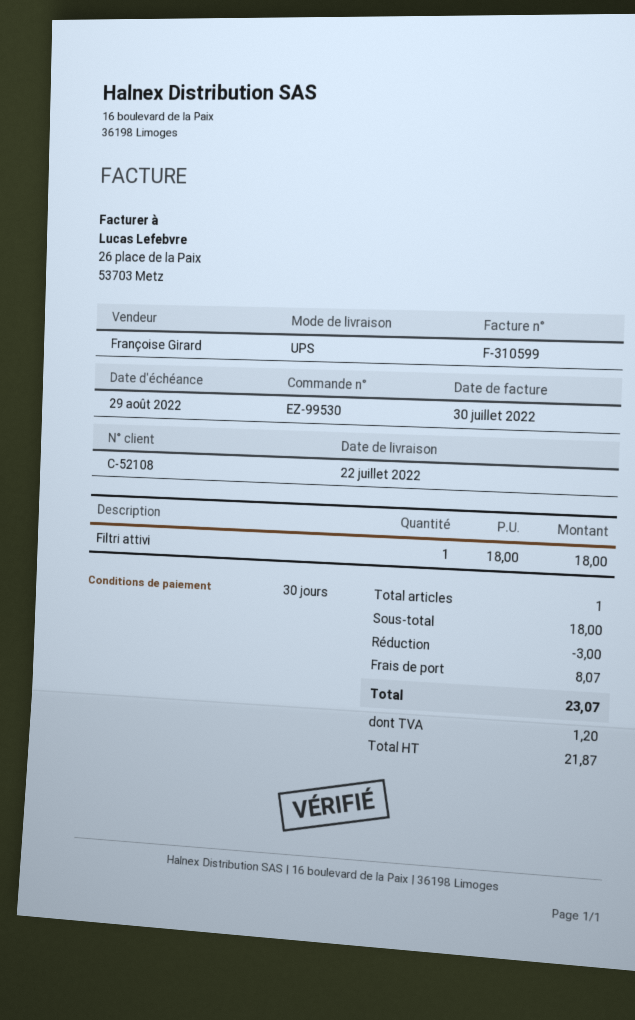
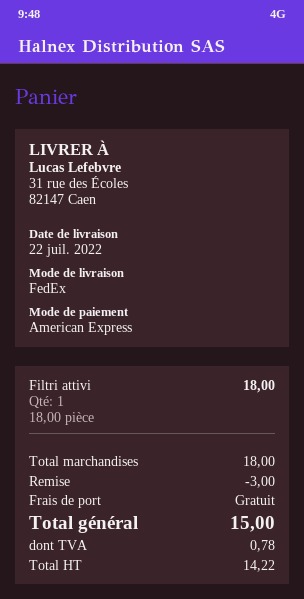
shipping method: UPS -> FedEx
shipping: 8.07 -> 0.00
net: 21.87 -> 14.22
tax: 1.20 -> 0.78
total: 23.07 -> 15.00

